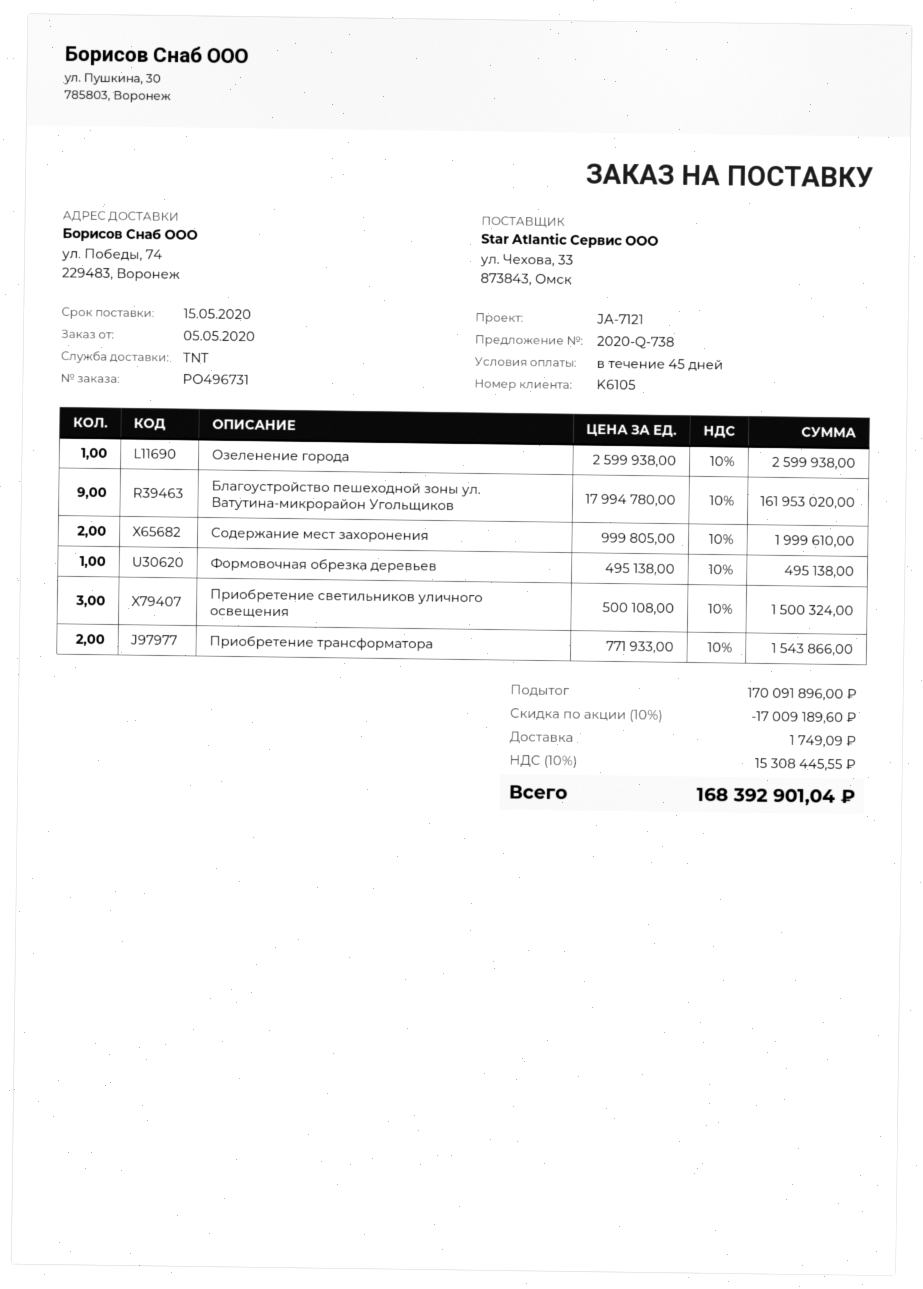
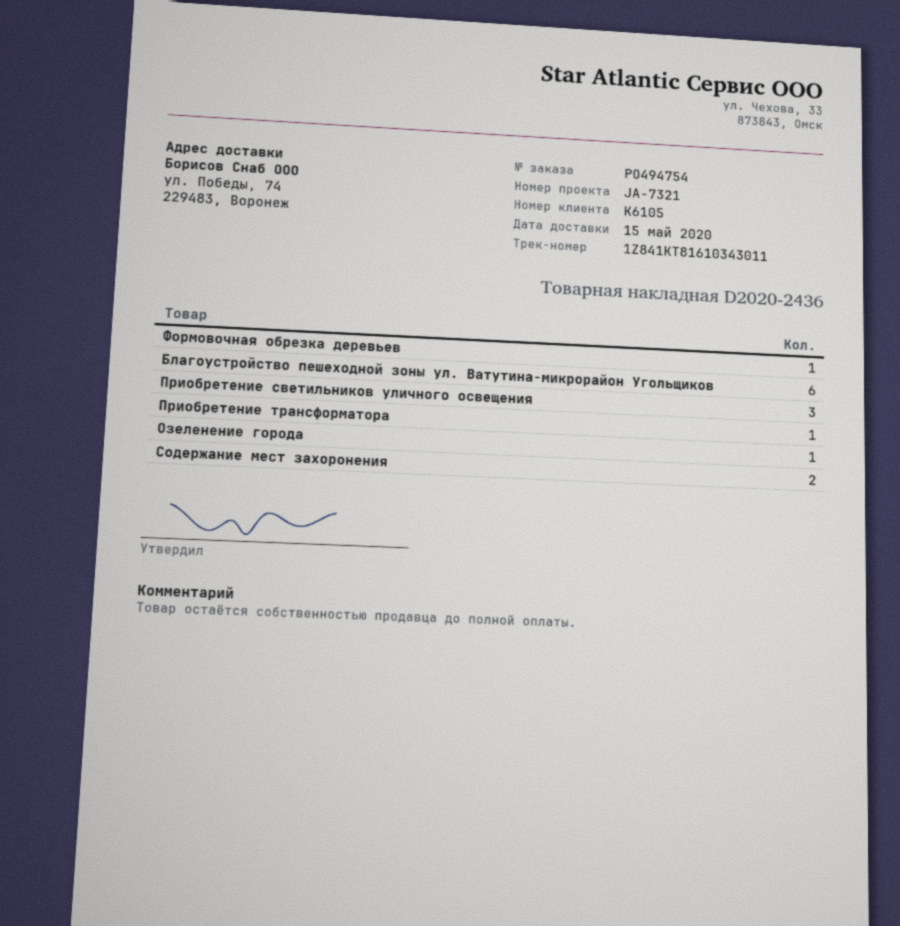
order number: PO496731 -> PO494754
reference: JA-7121 -> JA-7321
Благоустройство пешеходной зоны ул. Ватутина-микрорайон Угольщиков: 9 -> 6
Приобретение трансформатора: 2 -> 1

